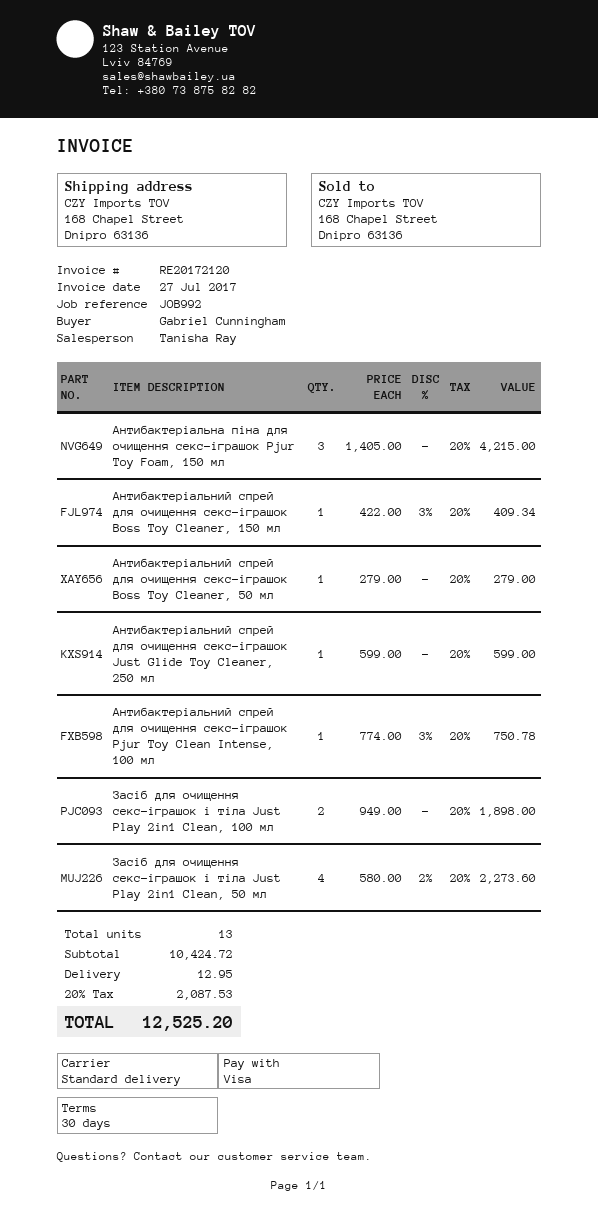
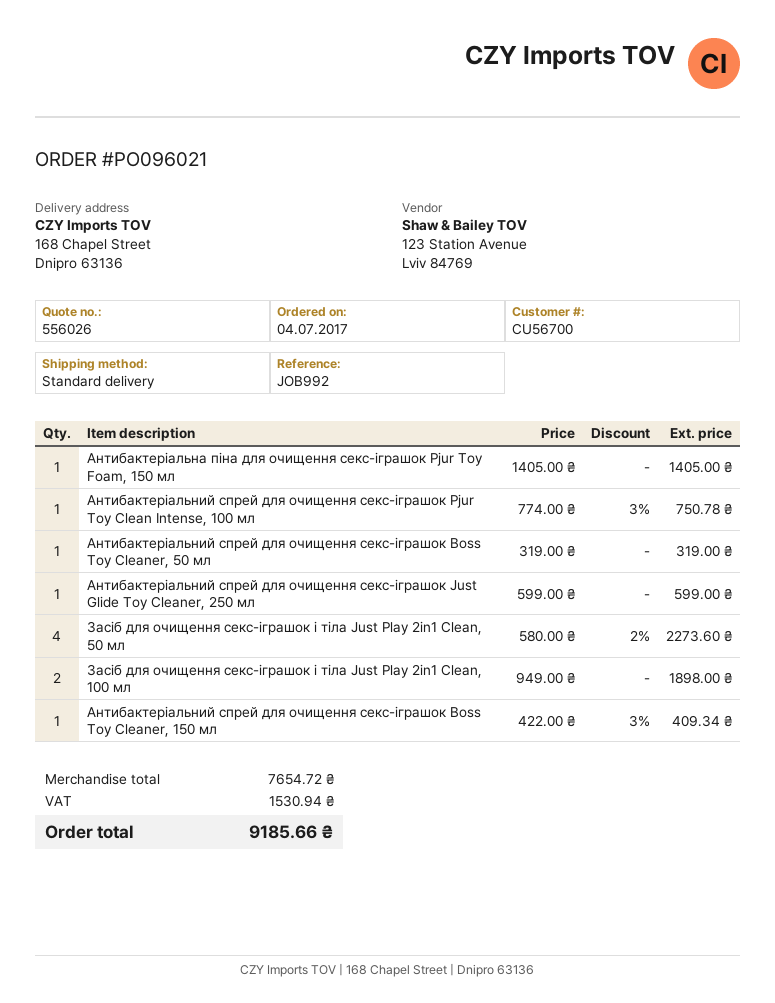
Антибактеріальна піна для очищення секс-іграшок Pjur Toy Foam, 150 мл: 3 x 1405.00 = 4215.00 -> 1 x 1405.00 = 1405.00
Антибактеріальний спрей для очищення секс-іграшок Boss Toy Cleaner, 50 мл: 1 x 279.00 = 279.00 -> 1 x 319.00 = 319.00
subtotal: 10424.72 -> 7654.72
shipping: 12.95 -> none
tax: 2087.53 -> 1530.94
total: 12525.20 -> 9185.66

